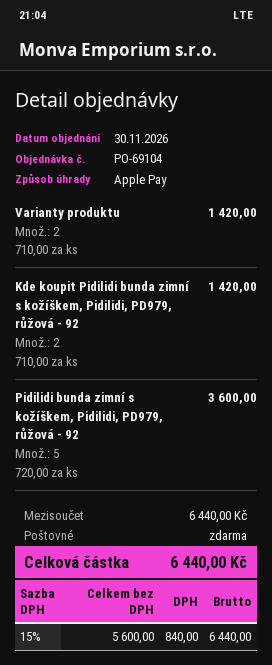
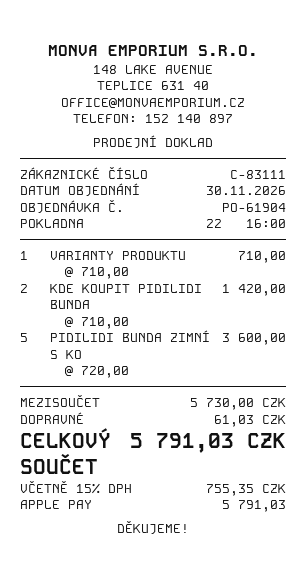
order number: PO-69104 -> PO-61904
Varianty produktu: 2 x 710.00 = 1420.00 -> 1 x 710.00 = 710.00
subtotal: 6440.00 -> 5730.00
shipping: 0.00 -> 61.03
tax: 15% = 840.00 -> 15% = 755.35
total: 6440.00 -> 5791.03

